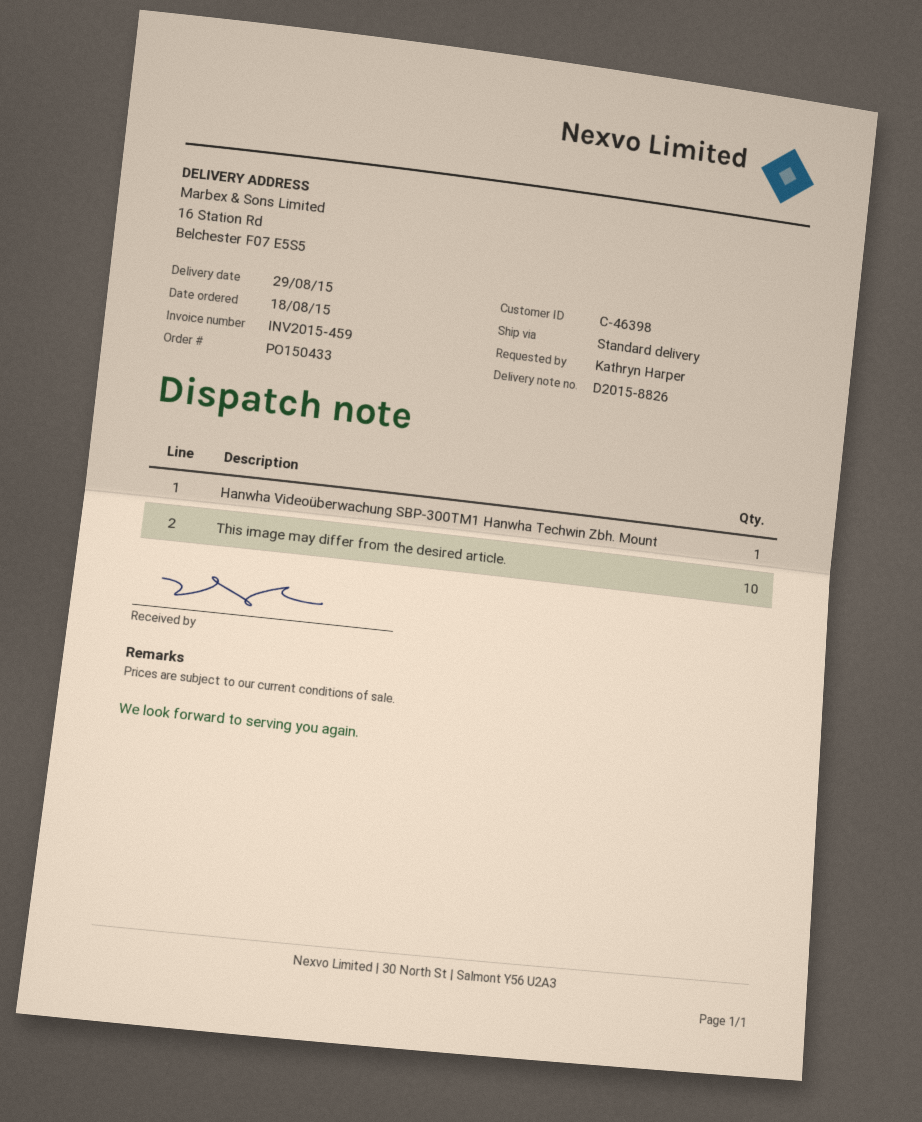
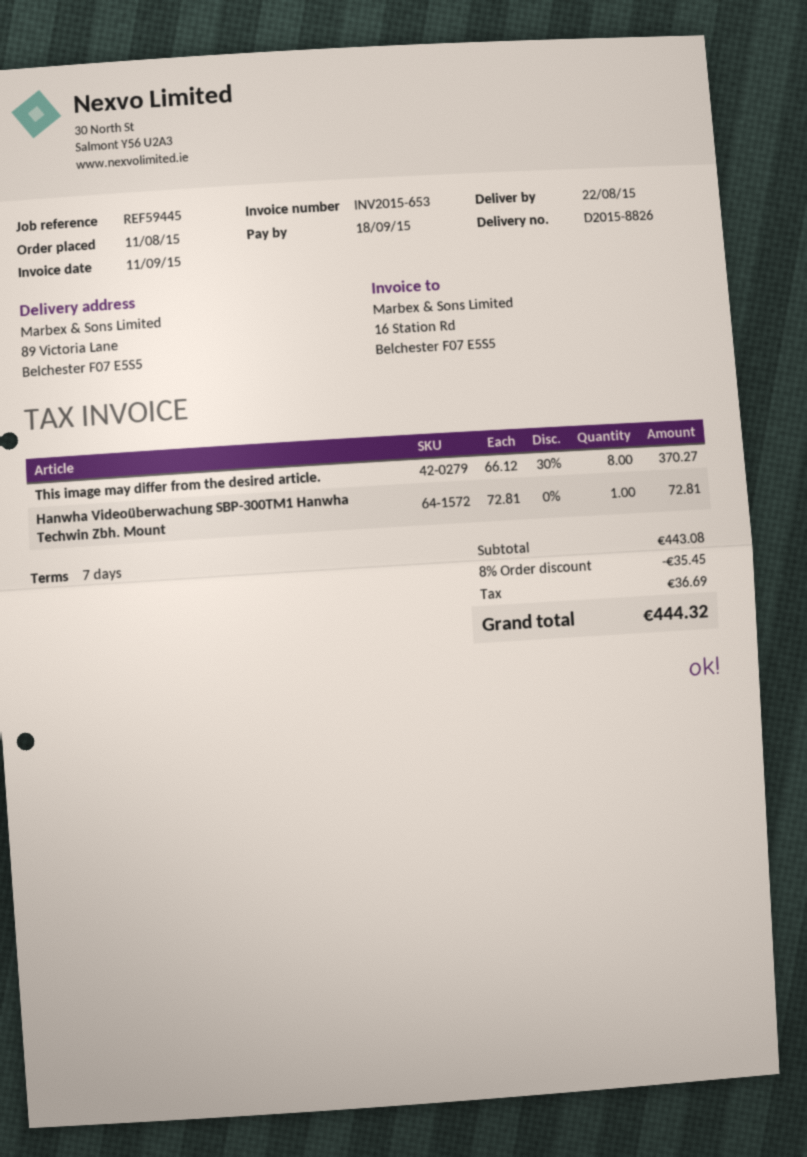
order date: 2015-08-18 -> 2015-08-11
delivery date: 2015-08-29 -> 2015-08-22
invoice number: INV2015-459 -> INV2015-653
ship to: 16 Station Rd, Belchester F07 E5S5 -> 89 Victoria Lane, Belchester F07 E5S5
This image may differ from the desired article.: 10 -> 8

